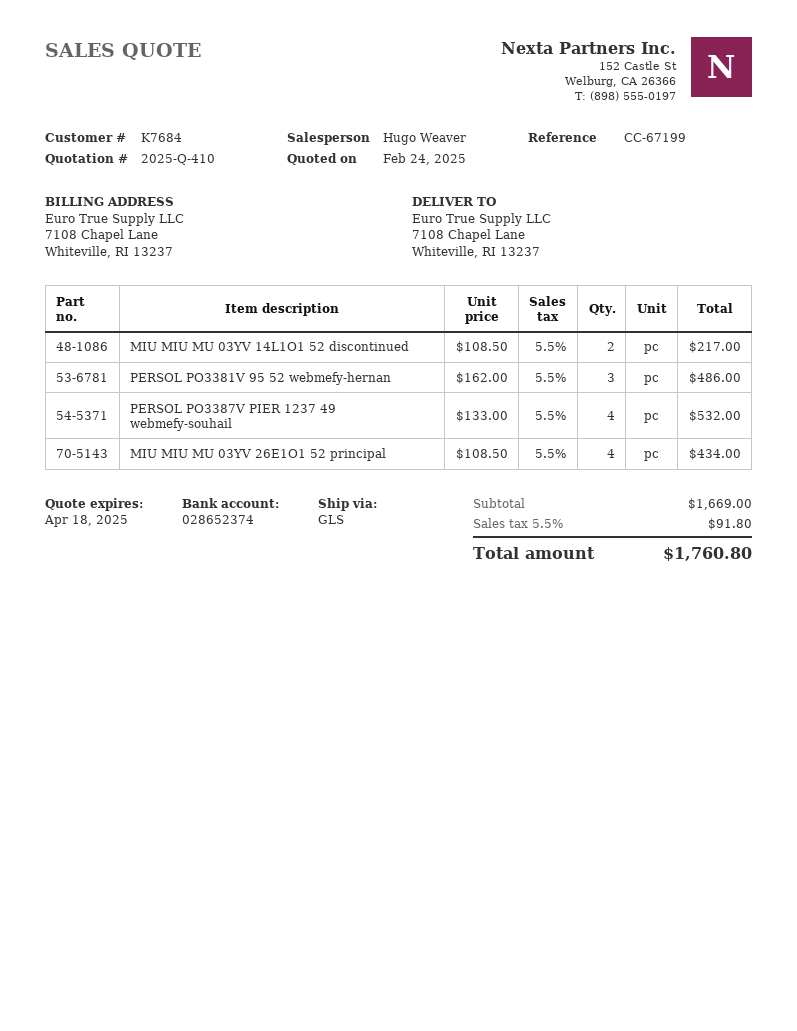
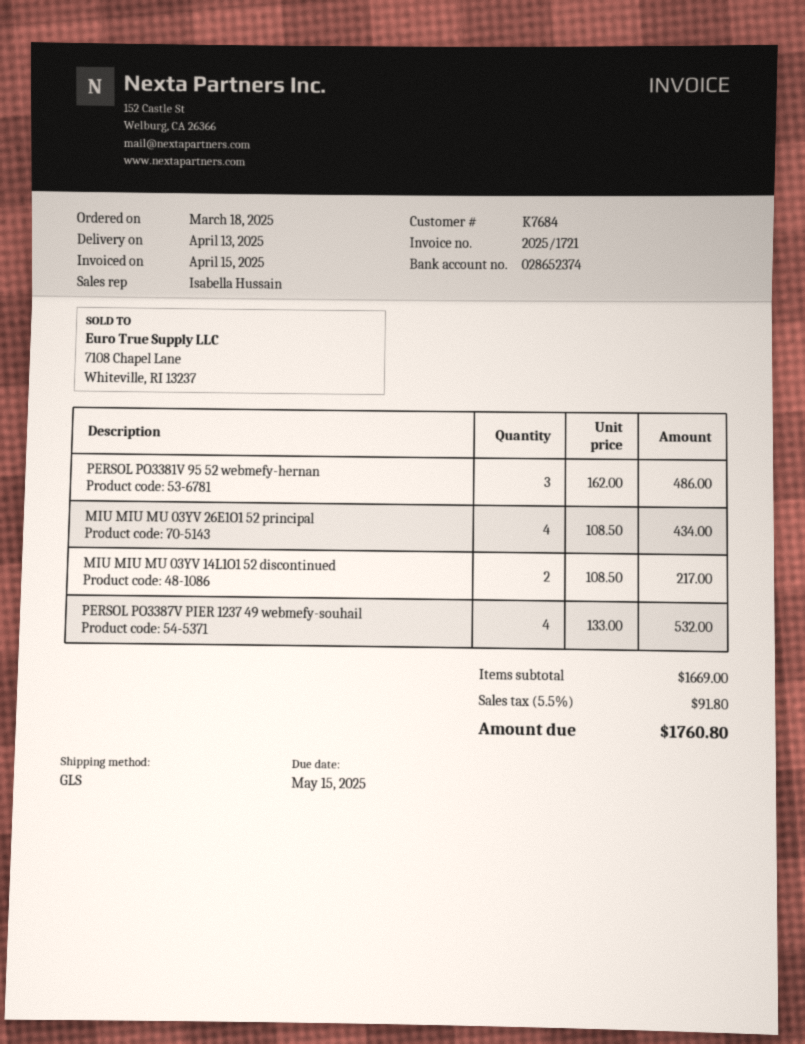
sales rep: Hugo Weaver -> Isabella Hussain

